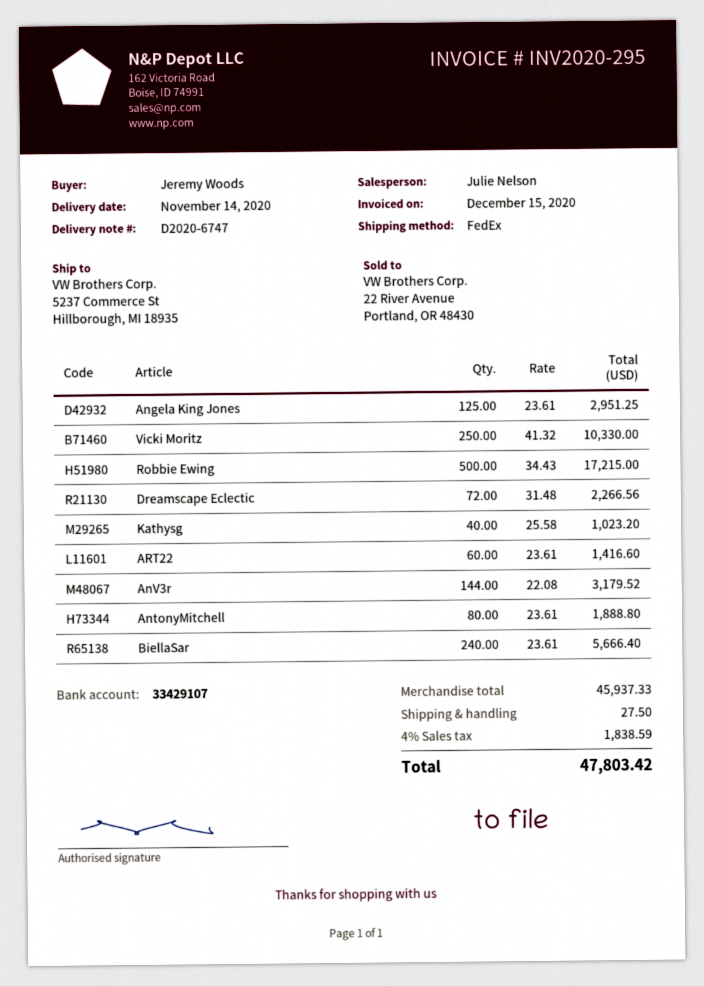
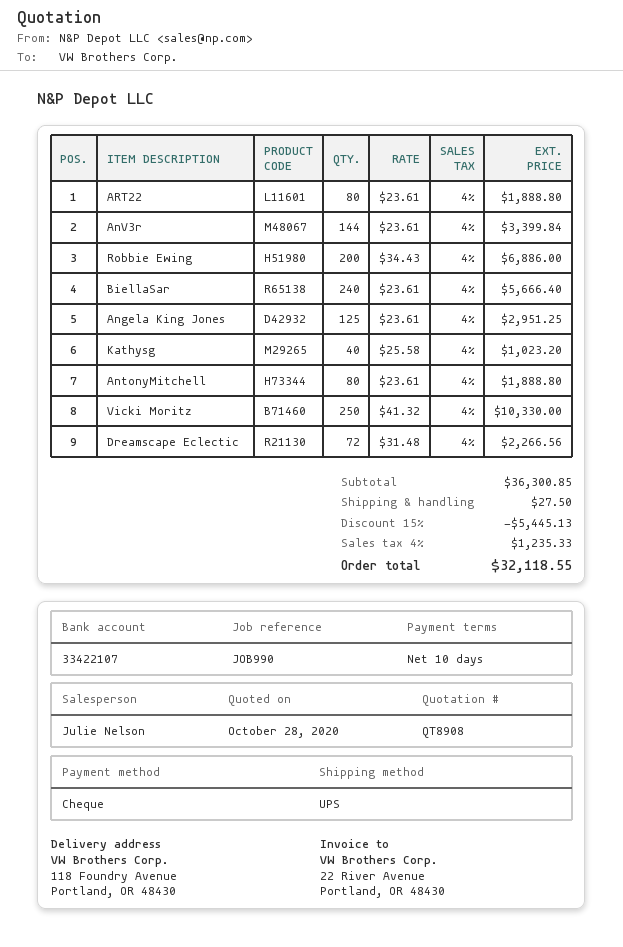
bank account: 33429107 -> 33422107
shipping method: FedEx -> UPS
ship to: 5237 Commerce St, Hillborough, MI 18935 -> 118 Foundry Avenue, Portland, OR 48430
Robbie Ewing: 500 x 34.43 = 17215.00 -> 200 x 34.43 = 6886.00
ART22: 60 x 23.61 = 1416.60 -> 80 x 23.61 = 1888.80
AnV3r: 144 x 22.08 = 3179.52 -> 144 x 23.61 = 3399.84
subtotal: 45937.33 -> 36300.85
discount: none -> 15% = 5445.13
tax: 4% = 1838.59 -> 4% = 1235.33
total: 47803.42 -> 32118.55

